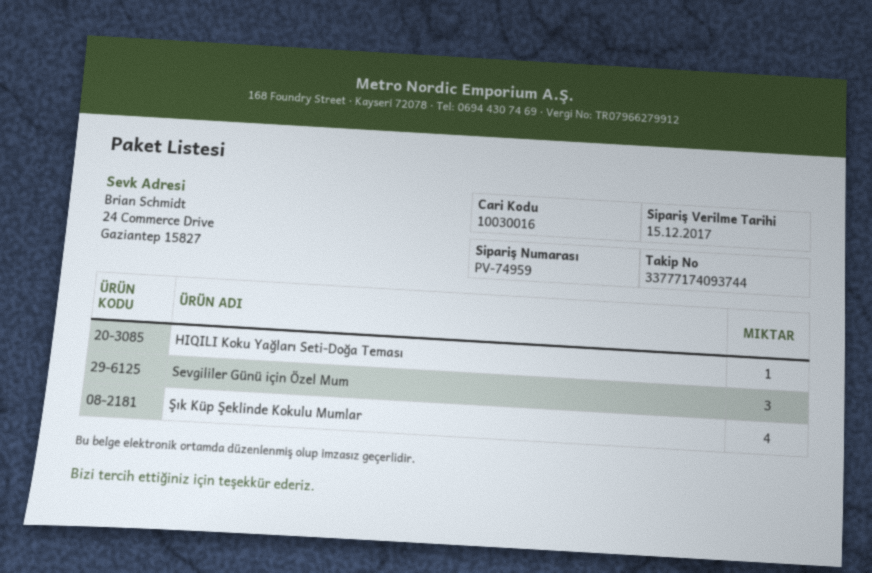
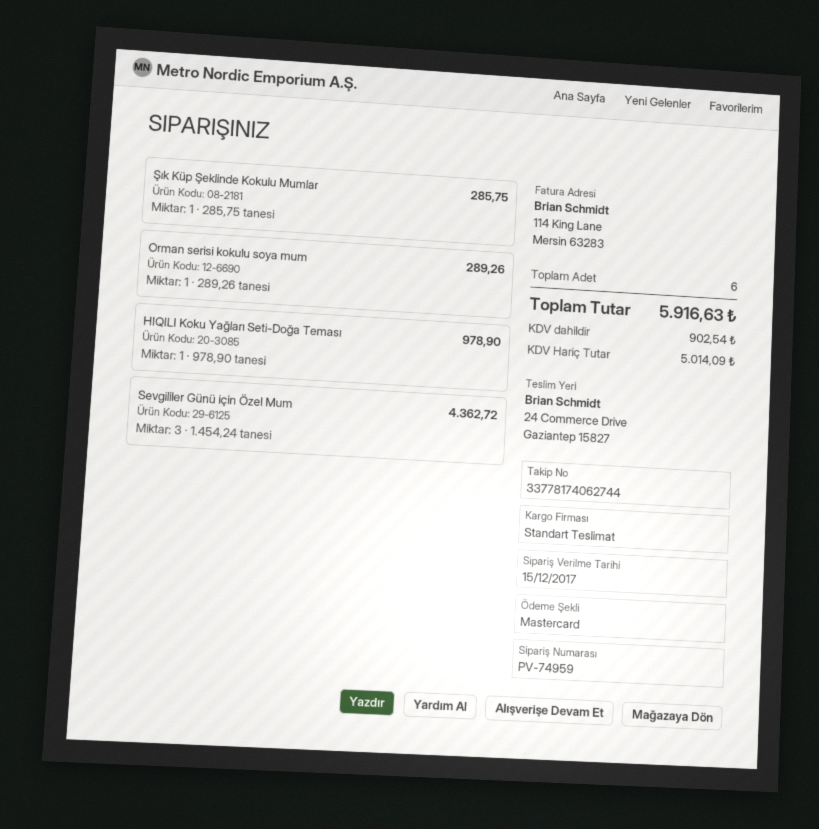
tracking number: 33777174093744 -> 33778174062744
Şık Küp Şeklinde Kokulu Mumlar: 4 -> 1
Orman serisi kokulu soya mum: none -> 1

